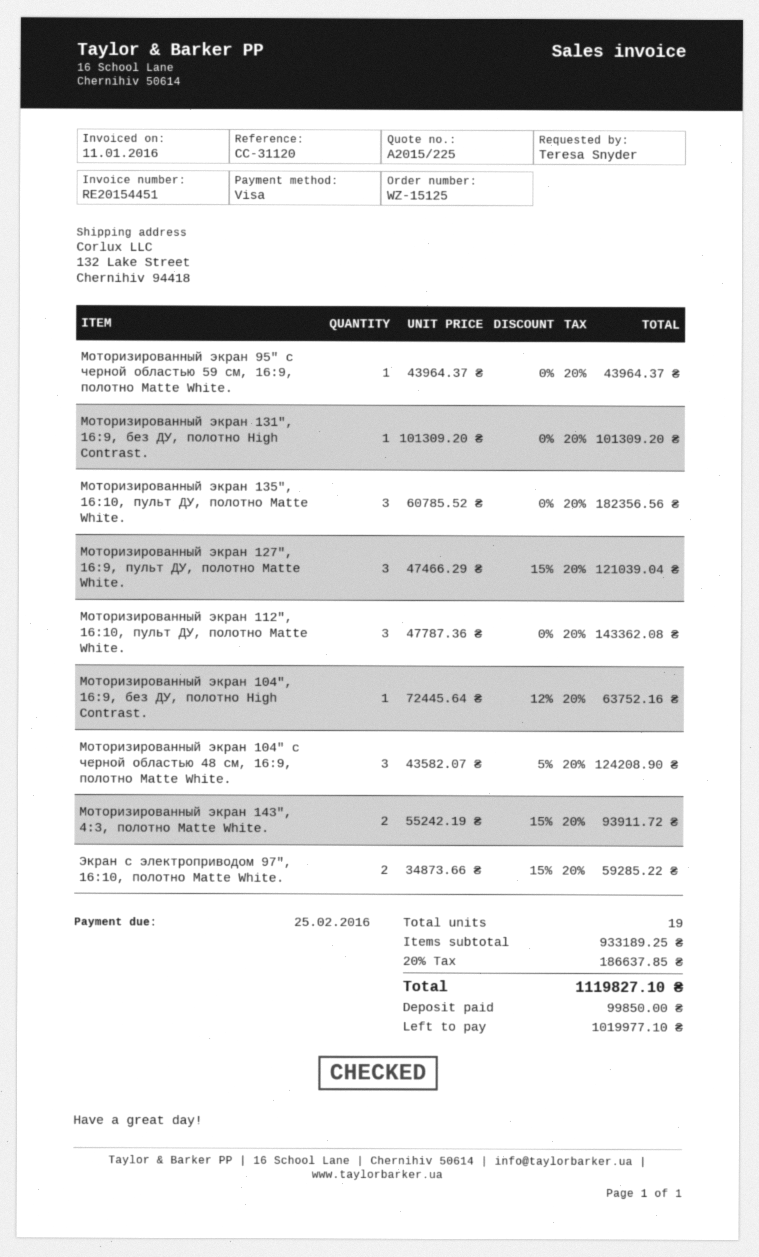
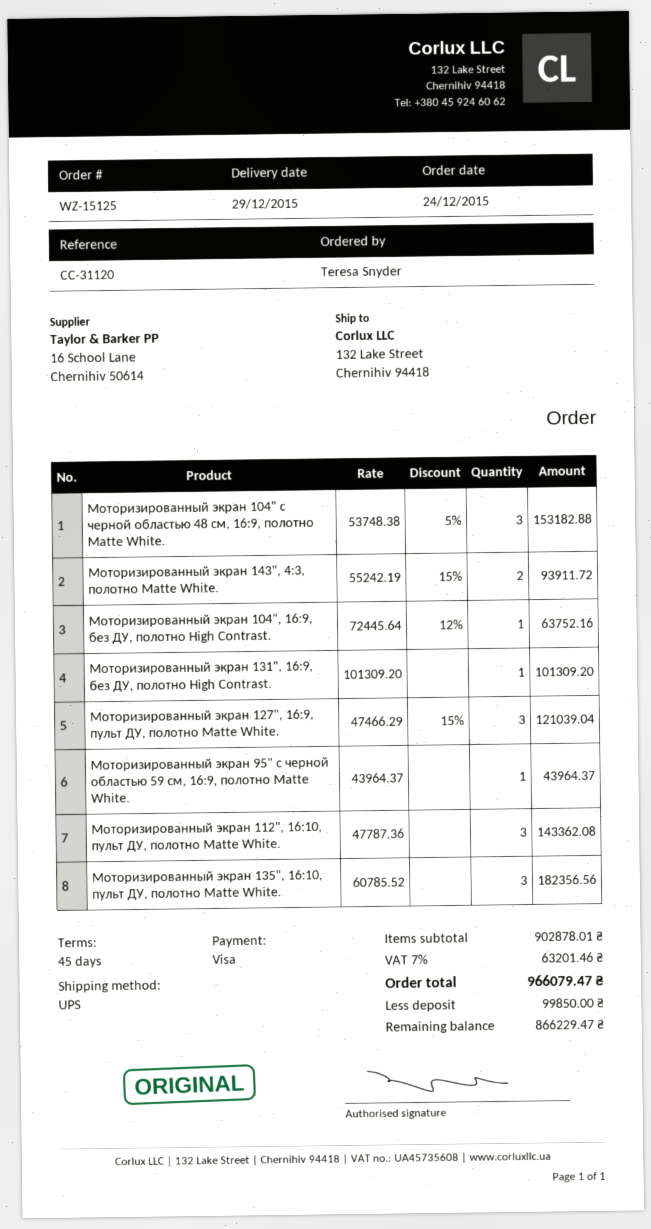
Моторизированный экран 104" с черной областью 48 см, 16:9, полотно Matte White.: 3 x 43582.07 - 5% = 124208.90 -> 3 x 53748.38 - 5% = 153182.88
Экран с электроприводом 97", 16:10, полотно Matte White.: 2 x 34873.66 - 15% = 59285.22 -> none
subtotal: 933189.25 -> 902878.01
tax: 20% = 186637.85 -> 7% = 63201.46
total: 1119827.10 -> 966079.47
balance: 1019977.10 -> 866229.47

